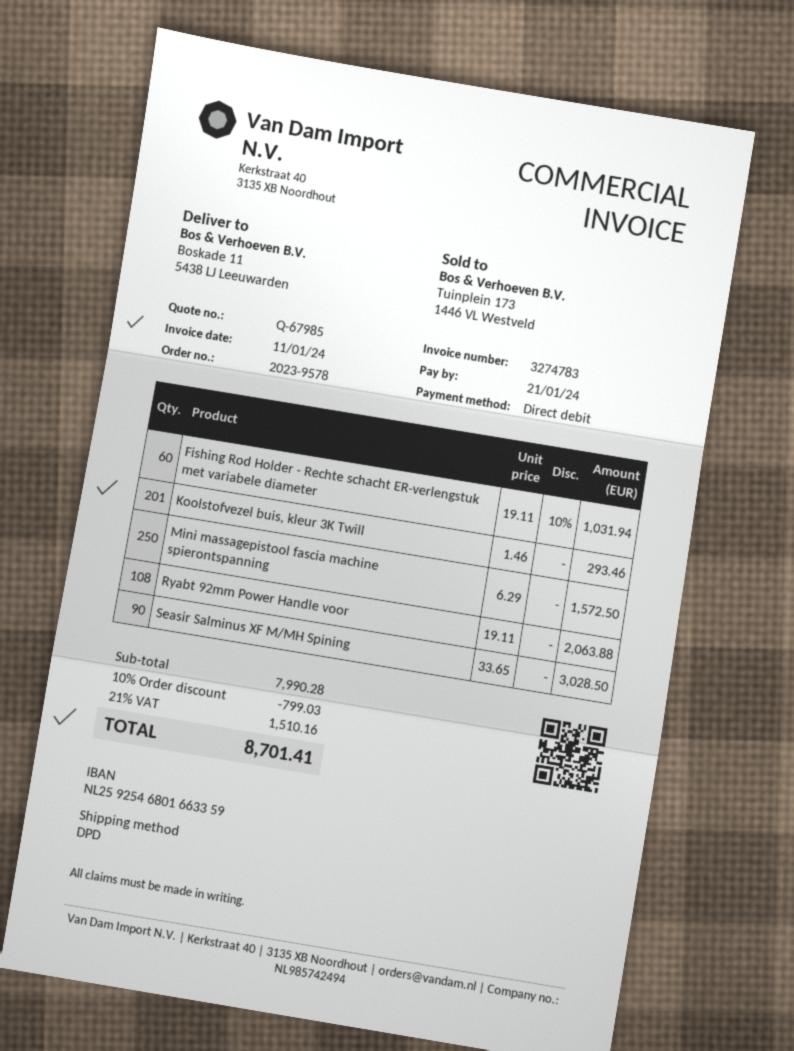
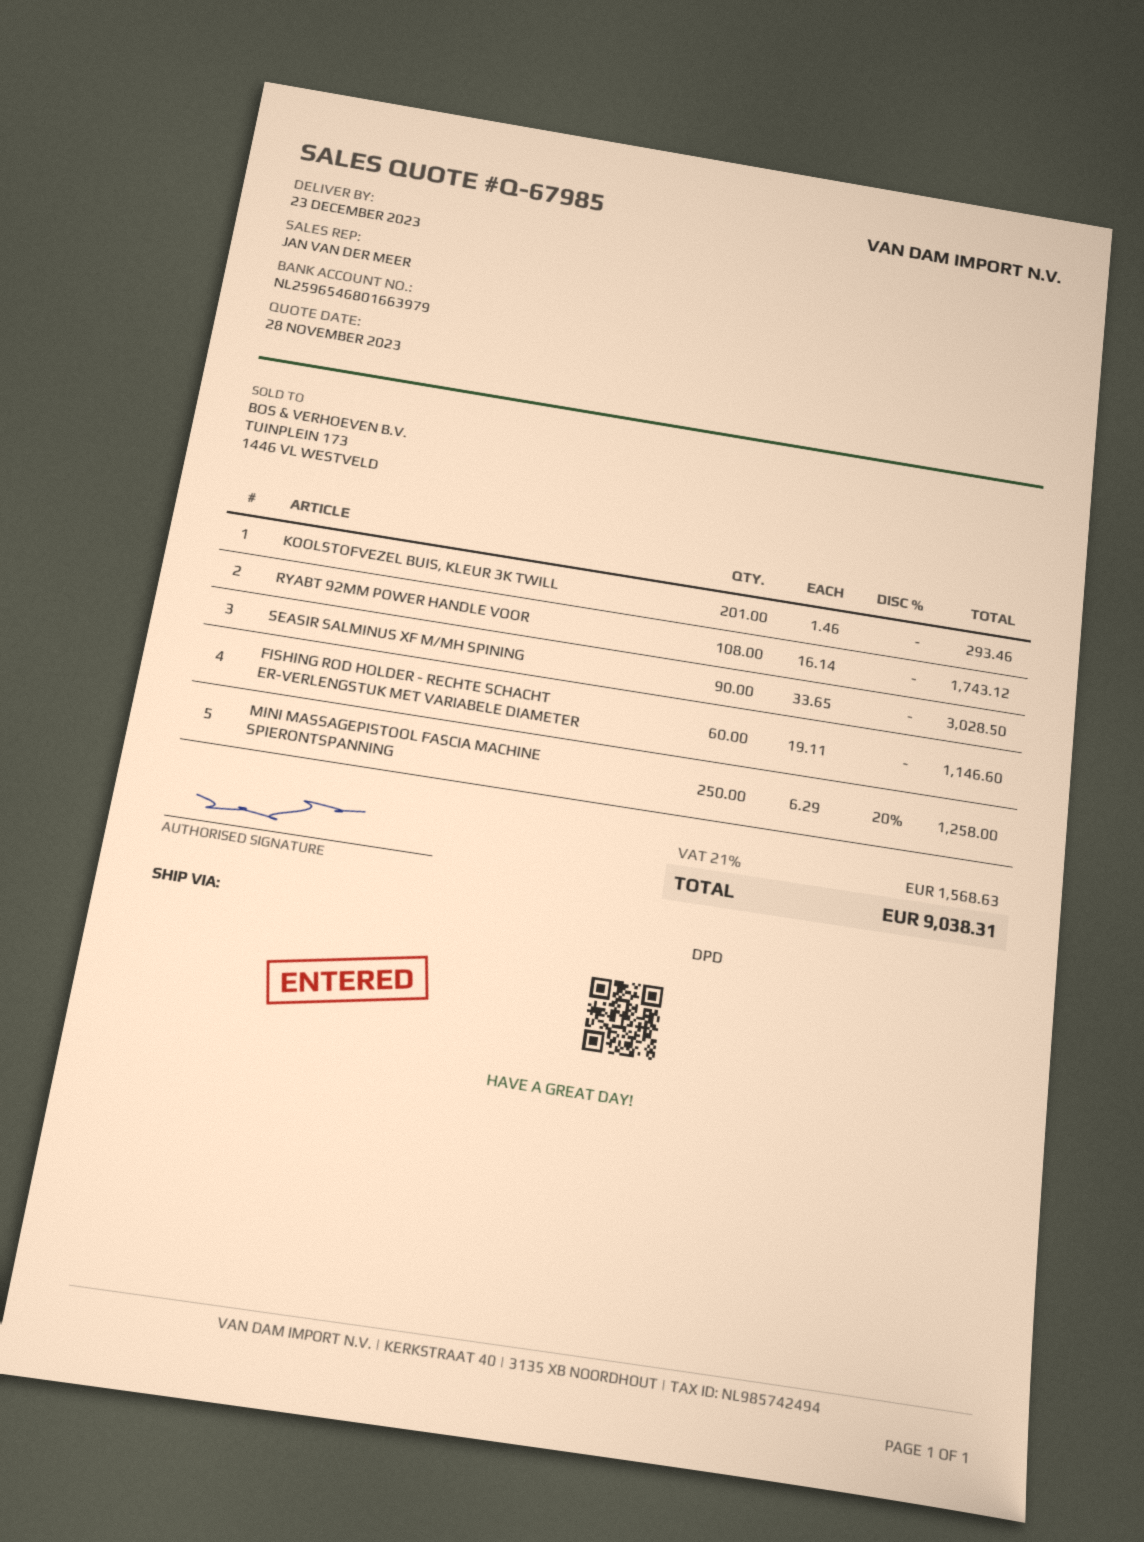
bank account: NL2592546801663359 -> NL2596546801663979
Fishing Rod Holder - Rechte schacht ER-verlengstuk met variabele diameter: 60 x 19.11 - 10% = 1031.94 -> 60 x 19.11 = 1146.60
Mini massagepistool fascia machine spierontspanning: 250 x 6.29 = 1572.50 -> 250 x 6.29 - 20% = 1258.00
Ryabt 92mm Power Handle voor: 108 x 19.11 = 2063.88 -> 108 x 16.14 = 1743.12
discount: 10% = 799.03 -> none
tax: 21% = 1510.16 -> 21% = 1568.63
total: 8701.41 -> 9038.31

